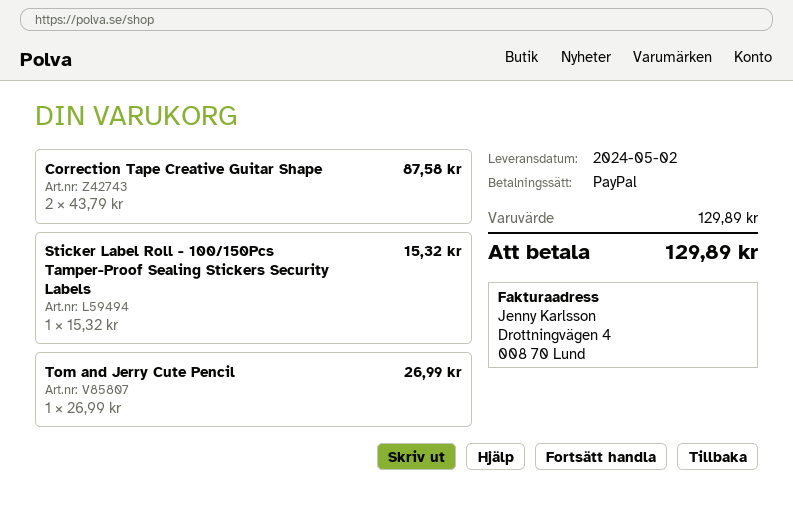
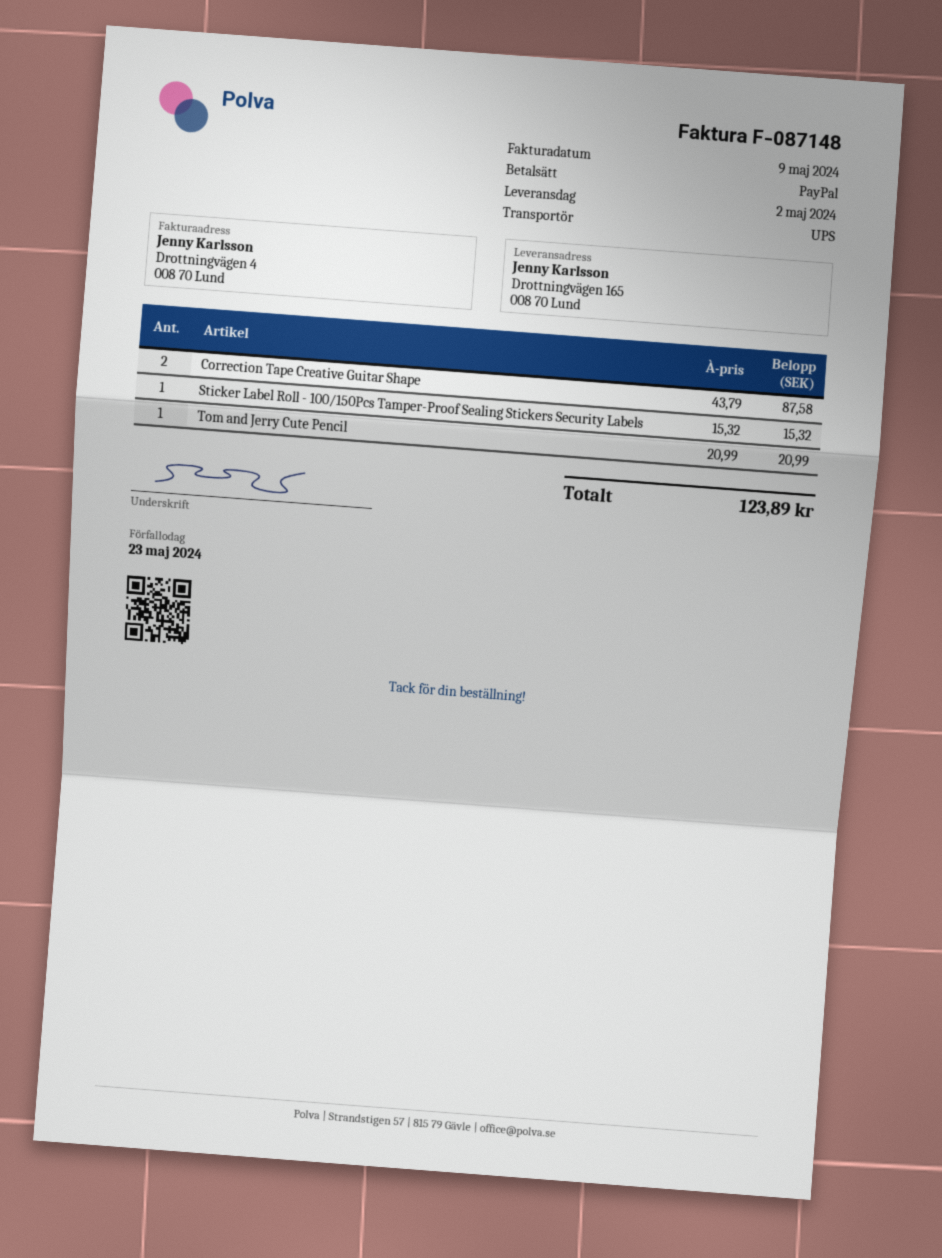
Tom and Jerry Cute Pencil: 1 x 26.99 = 26.99 -> 1 x 20.99 = 20.99
total: 129.89 -> 123.89

